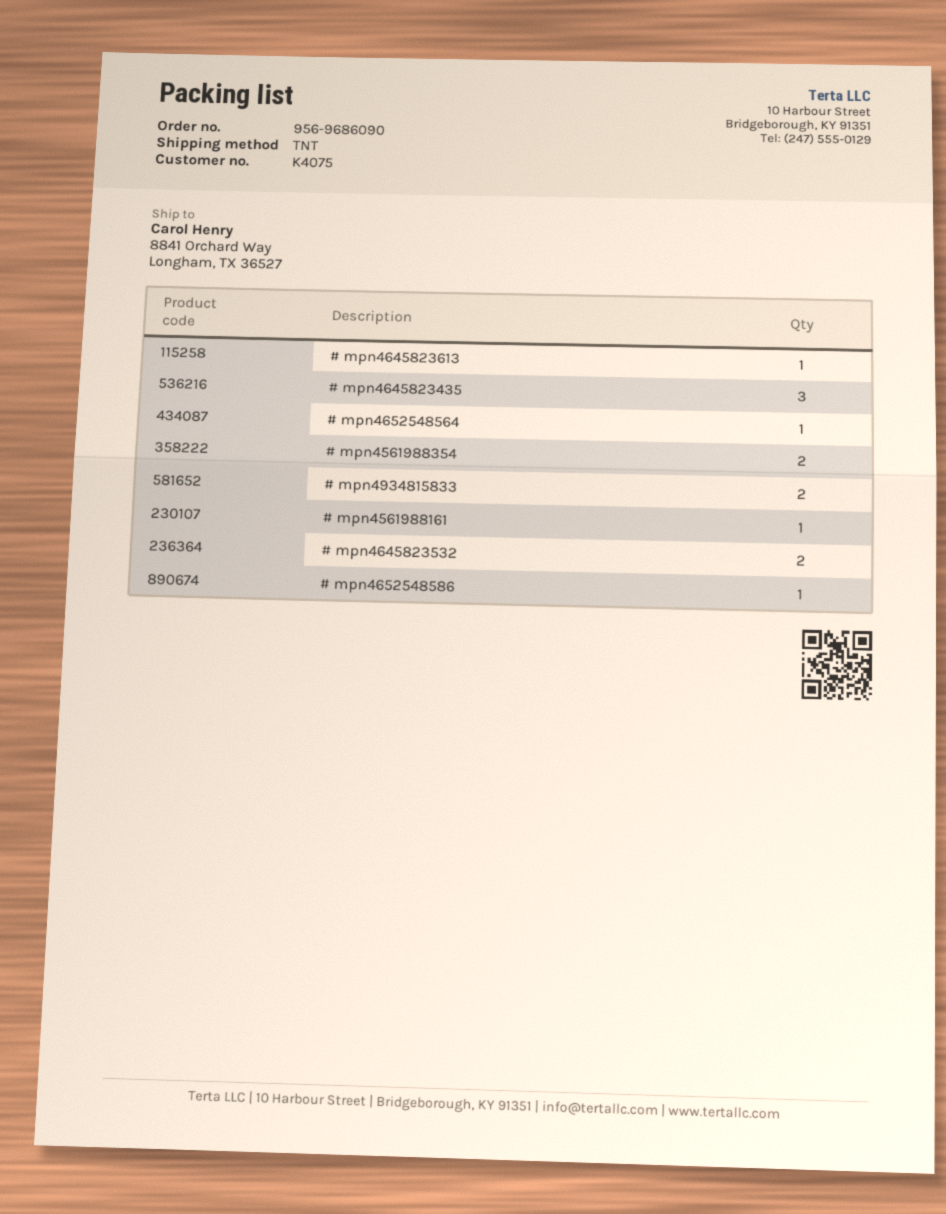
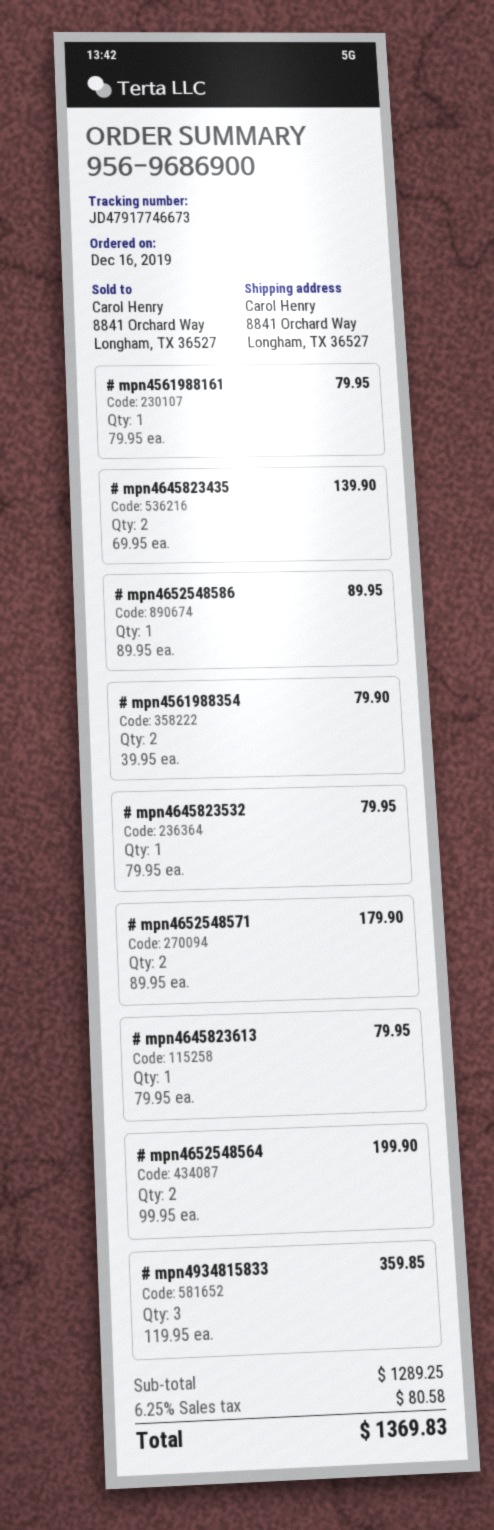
order number: 956-9686090 -> 956-9686900
# mpn4645823435: 3 -> 2
# mpn4652548564: 1 -> 2
# mpn4934815833: 2 -> 3
# mpn4645823532: 2 -> 1
# mpn4652548571: none -> 2

